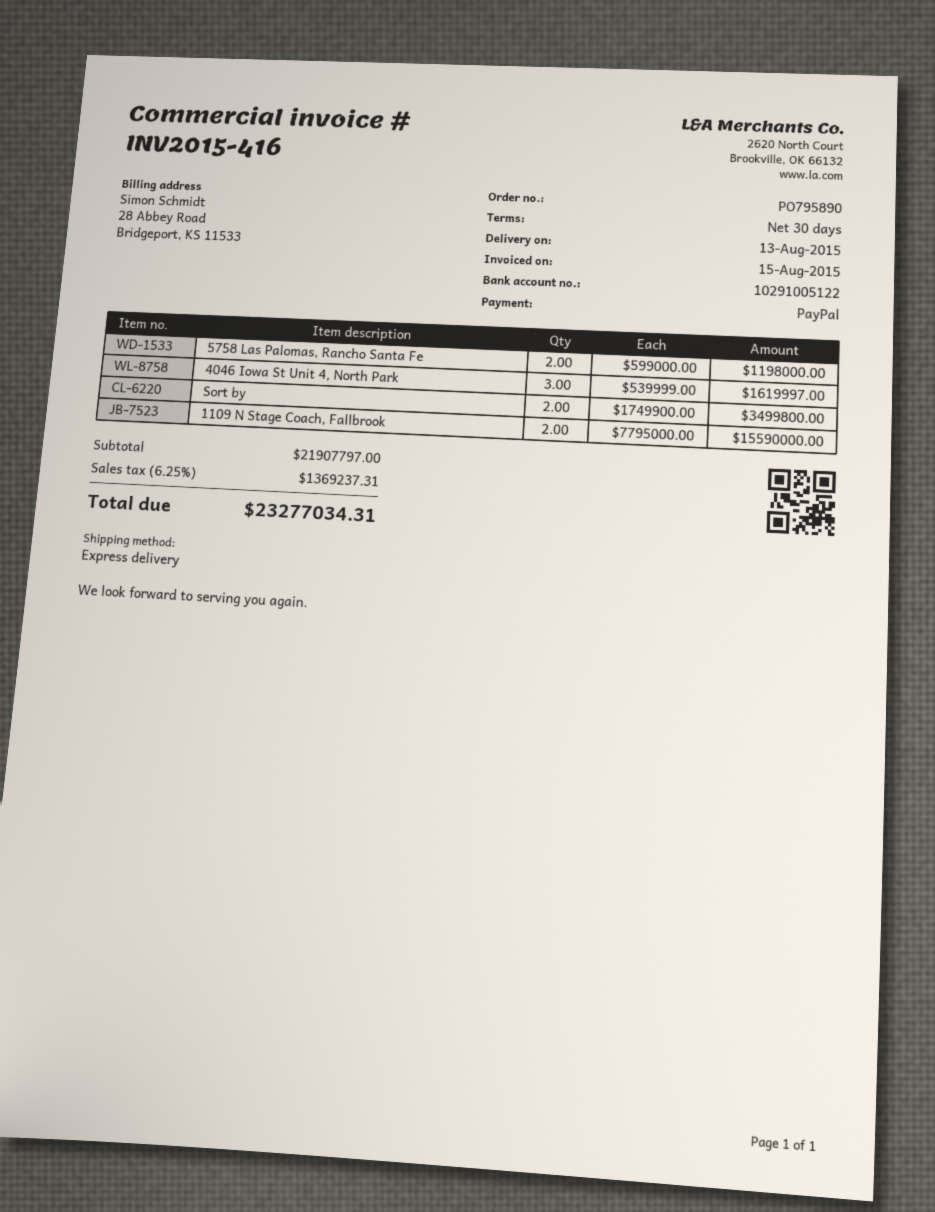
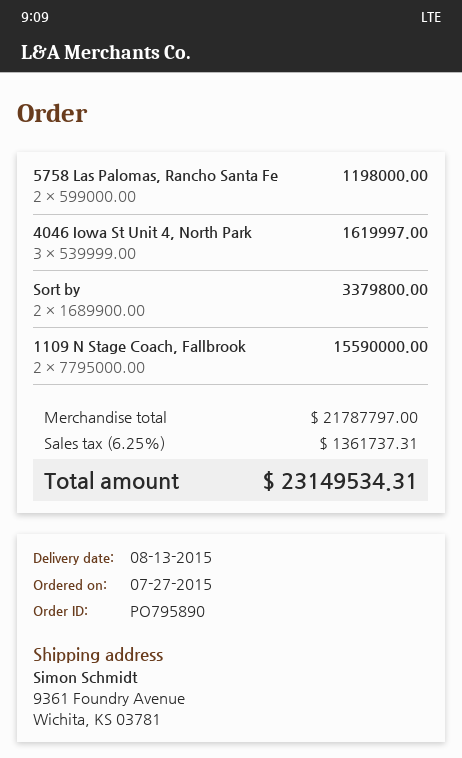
Sort by: 2 x 1749900.00 = 3499800.00 -> 2 x 1689900.00 = 3379800.00
subtotal: 21907797.00 -> 21787797.00
tax: 6.25% = 1369237.31 -> 6.25% = 1361737.31
total: 23277034.31 -> 23149534.31

